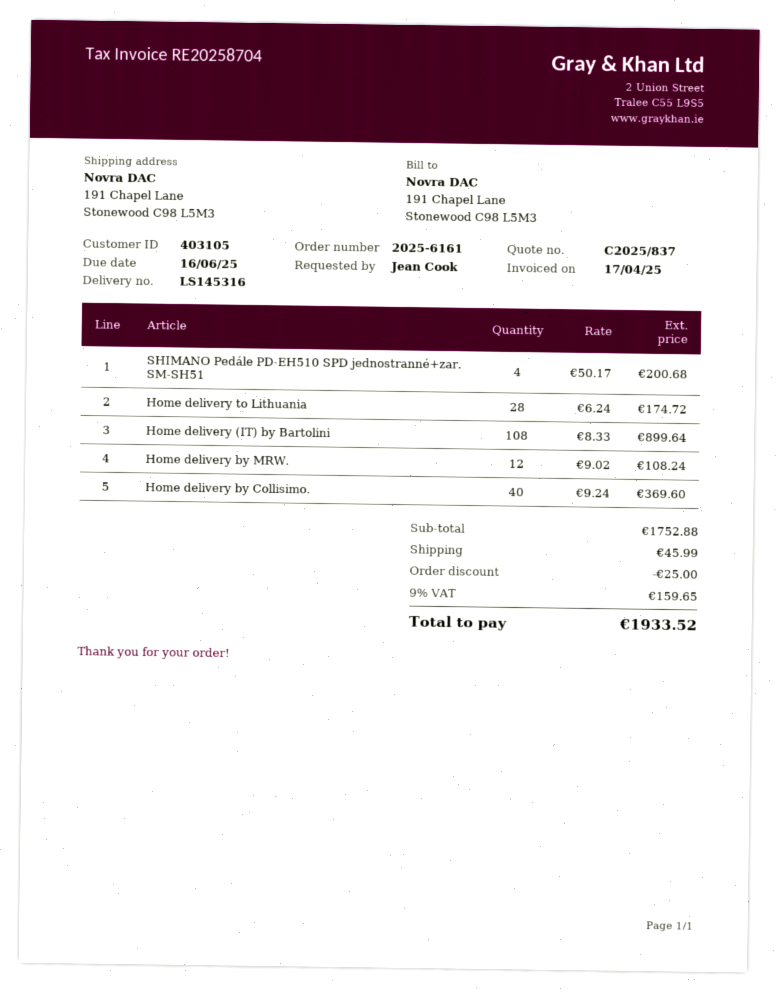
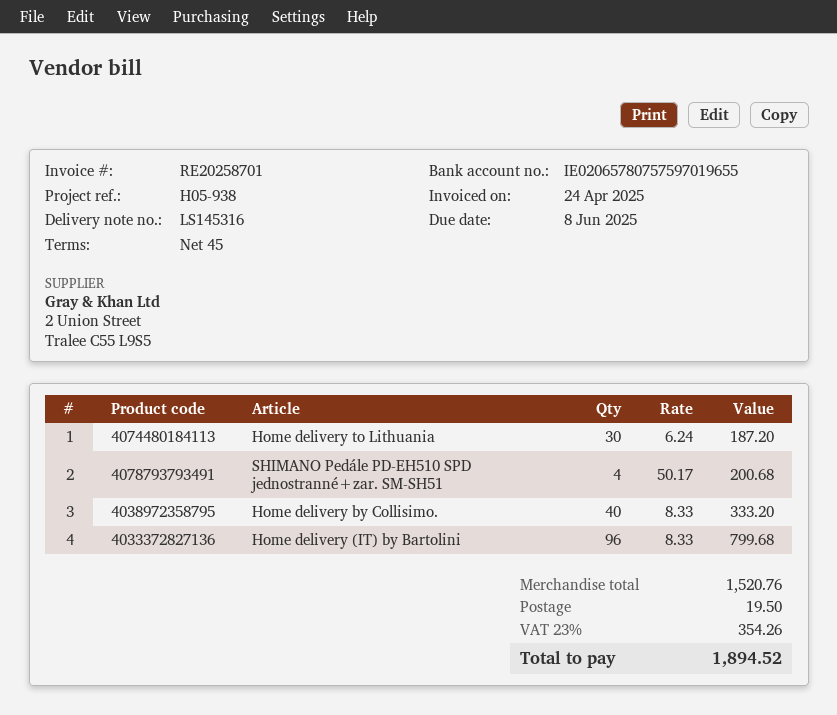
invoice number: RE20258704 -> RE20258701
invoice date: 2025-04-17 -> 2025-04-24
due date: 2025-06-16 -> 2025-06-08
Home delivery to Lithuania: 28 x 6.24 = 174.72 -> 30 x 6.24 = 187.20
Home delivery (IT) by Bartolini: 108 x 8.33 = 899.64 -> 96 x 8.33 = 799.68
Home delivery by MRW.: 12 x 9.02 = 108.24 -> none
Home delivery by Collisimo.: 40 x 9.24 = 369.60 -> 40 x 8.33 = 333.20
subtotal: 1752.88 -> 1520.76
discount: 25.00 -> none
shipping: 45.99 -> 19.50
tax: 9% = 159.65 -> 23% = 354.26
total: 1933.52 -> 1894.52

